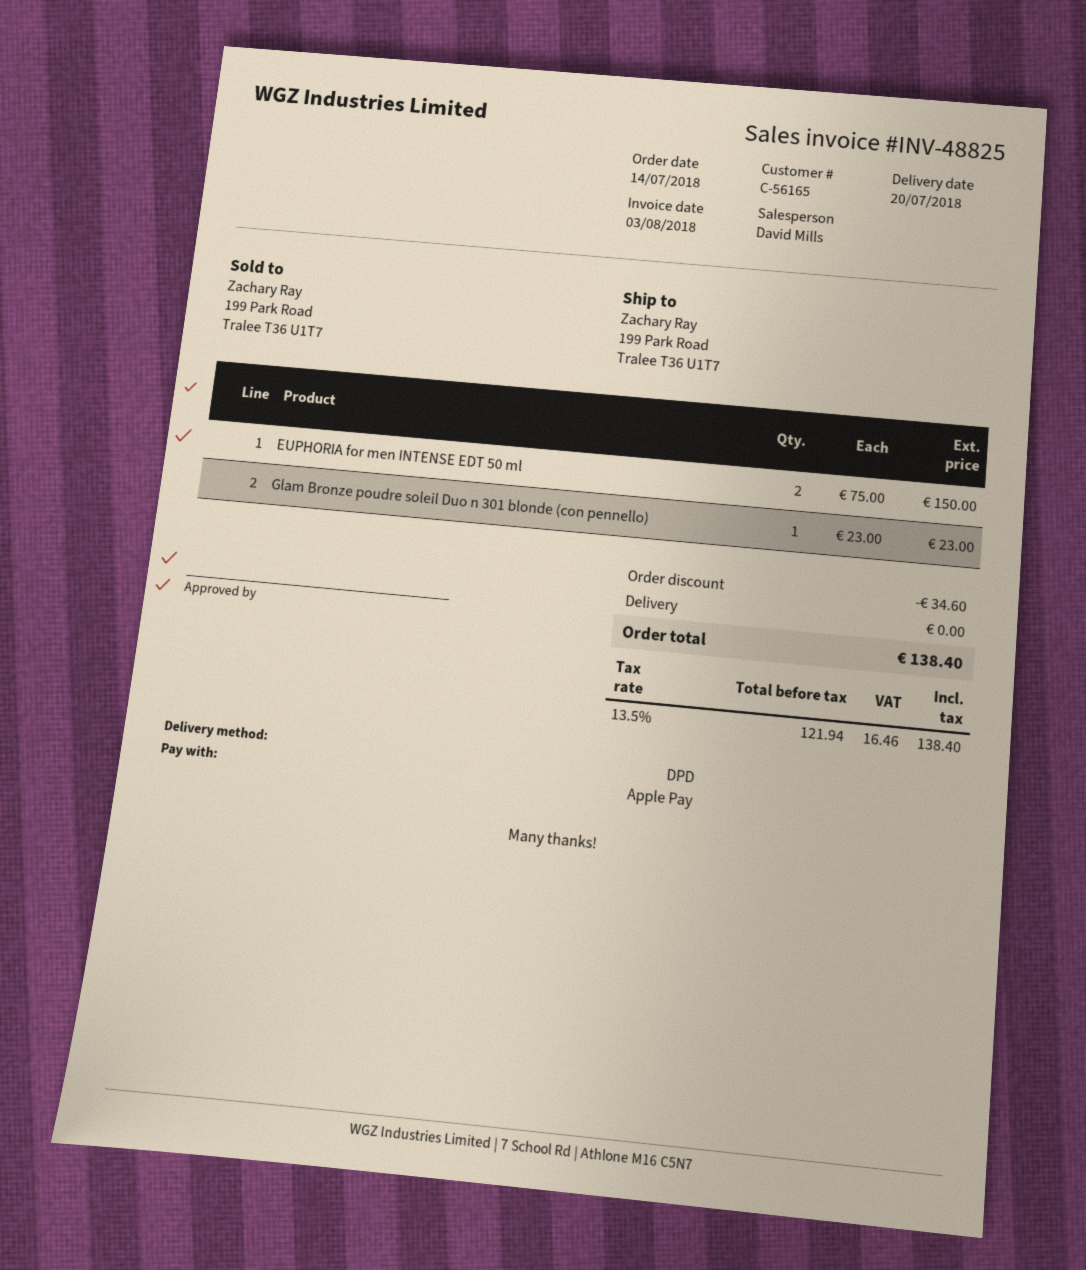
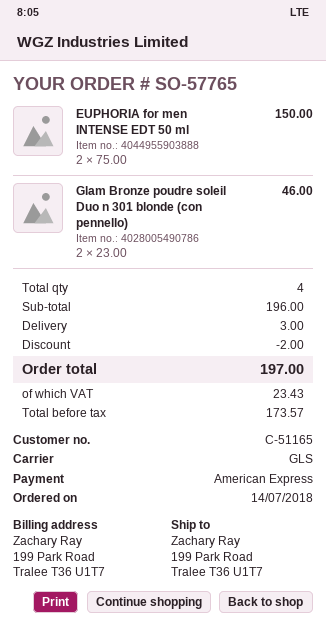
customer number: C-56165 -> C-51165
payment method: Apple Pay -> American Express
shipping method: DPD -> GLS
Glam Bronze poudre soleil Duo n 301 blonde (con pennello): 1 x 23.00 = 23.00 -> 2 x 23.00 = 46.00
discount: 34.60 -> 2.00
shipping: 0.00 -> 3.00
net: 121.94 -> 173.57
tax: 16.46 -> 23.43
total: 138.40 -> 197.00

